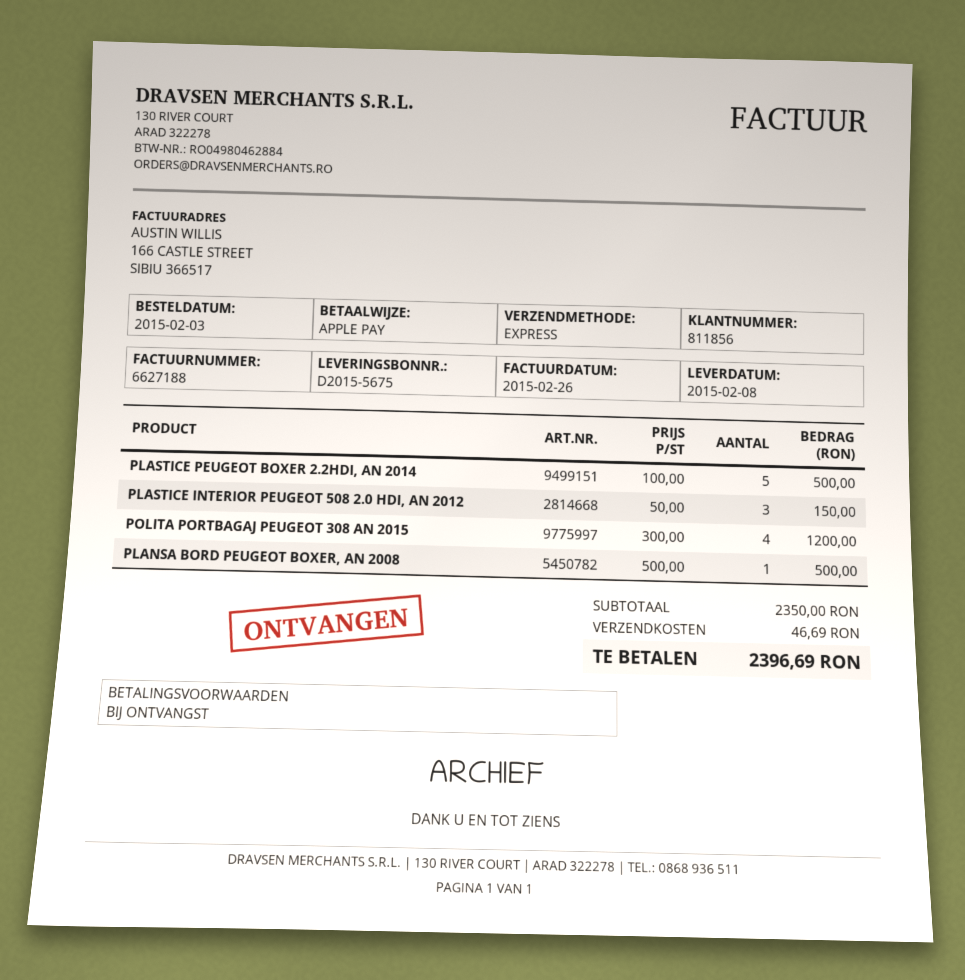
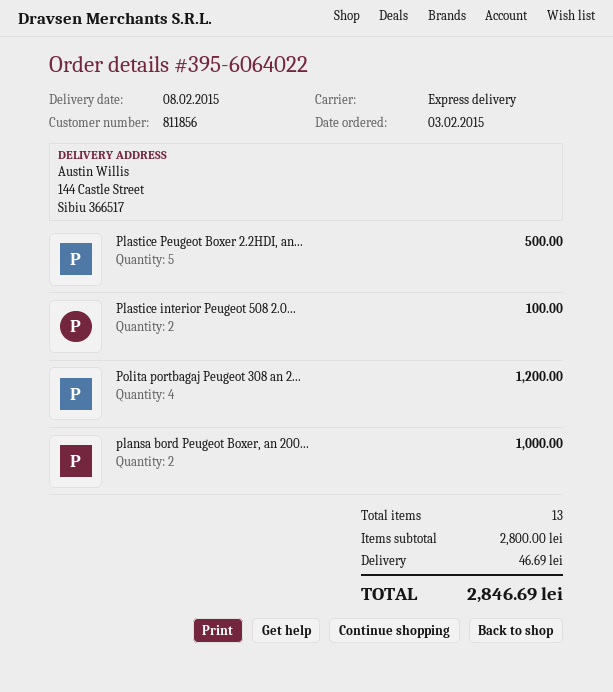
PLASTICE INTERIOR PEUGEOT 508 2.0 HDI, AN 2012: 3 for 150.00 -> 2 for 100.00
PLANSA BORD PEUGEOT BOXER, AN 2008: 1 for 500.00 -> 2 for 1000.00
subtotal: 2350.00 -> 2800.00
total: 2396.69 -> 2846.69

